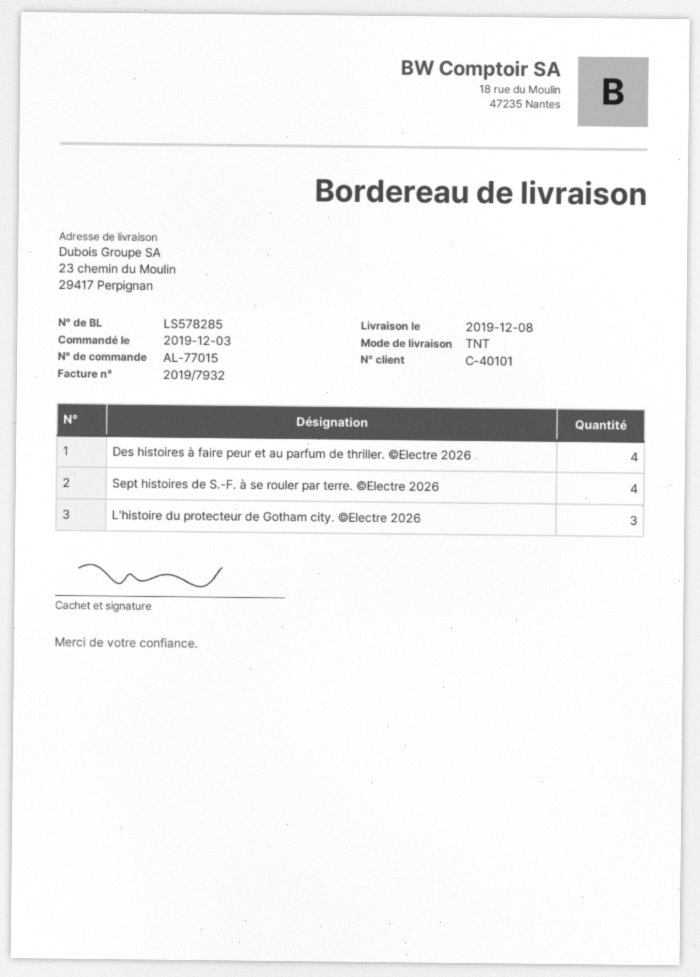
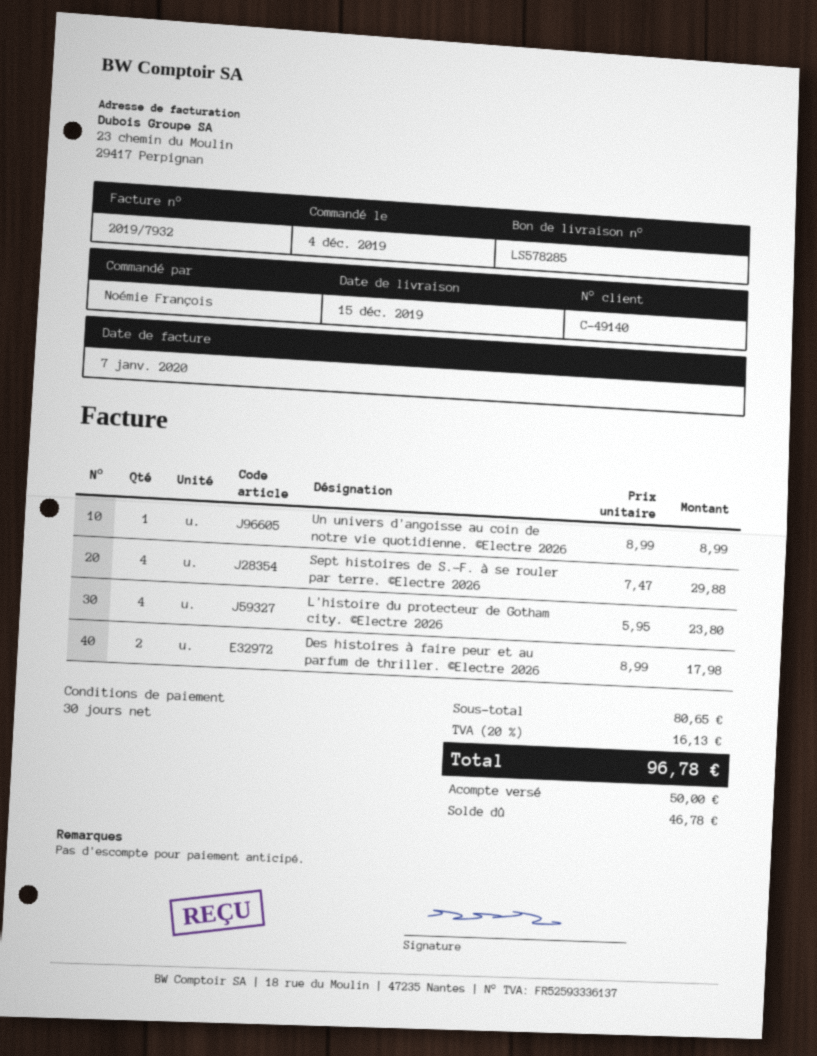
order date: 2019-12-03 -> 2019-12-04
delivery date: 2019-12-08 -> 2019-12-15
customer number: C-40101 -> C-49140
Des histoires à faire peur et au parfum de thriller. ©Electre 2026: 4 -> 2
L'histoire du protecteur de Gotham city. ©Electre 2026: 3 -> 4
Un univers d'angoisse au coin de notre vie quotidienne. ©Electre 2026: none -> 1

